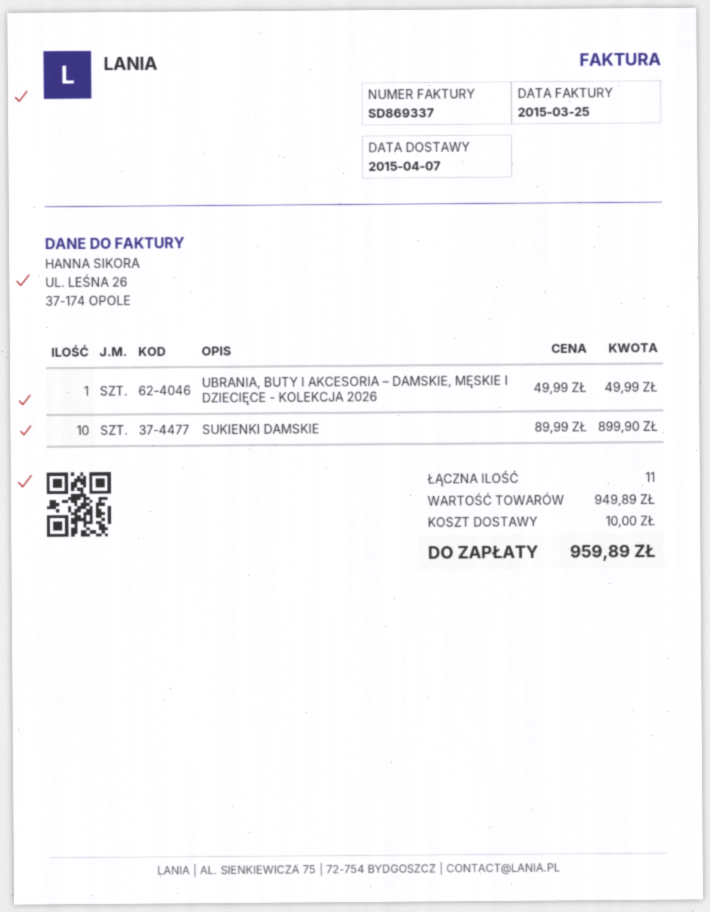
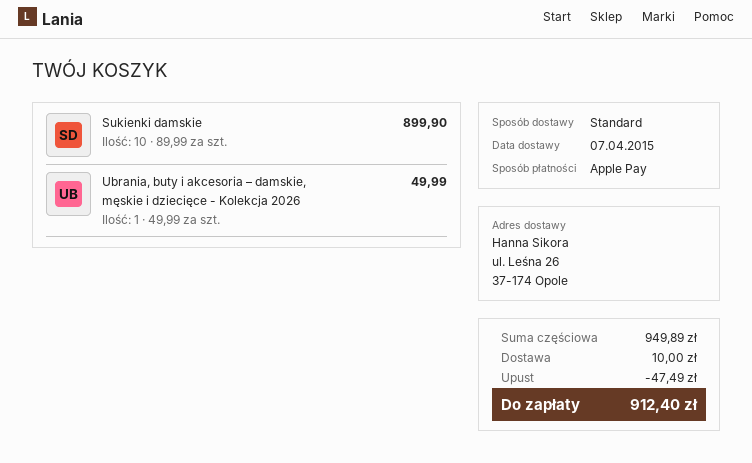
discount: none -> 47.49
total: 959.89 -> 912.40

